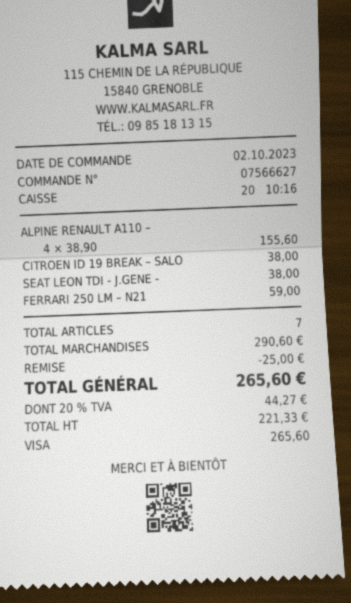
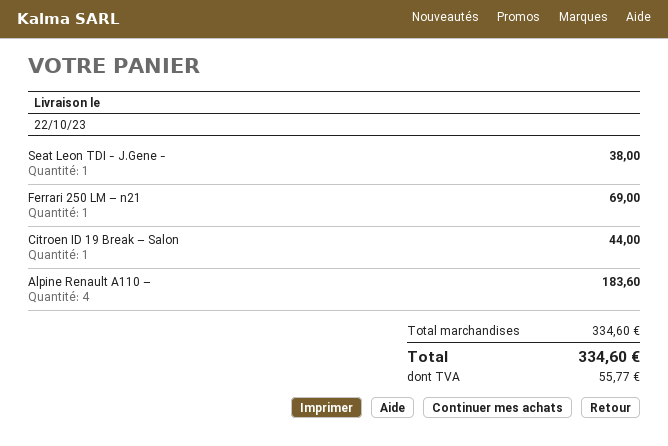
ALPINE RENAULT A110 –: 4 for 155.60 -> 4 for 183.60
CITROEN ID 19 BREAK – SALO: 1 for 38.00 -> 1 for 44.00
FERRARI 250 LM – N21: 1 for 59.00 -> 1 for 69.00
subtotal: 290.60 -> 334.60
discount: 25.00 -> none
tax: 44.27 -> 55.77
total: 265.60 -> 334.60

